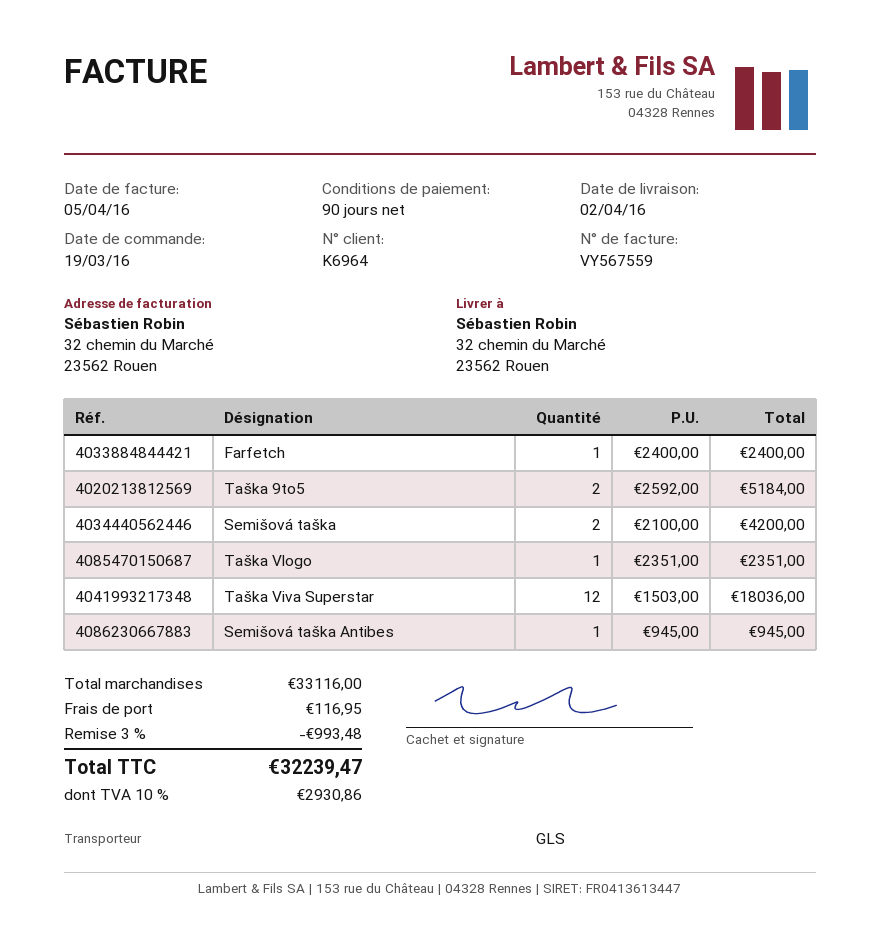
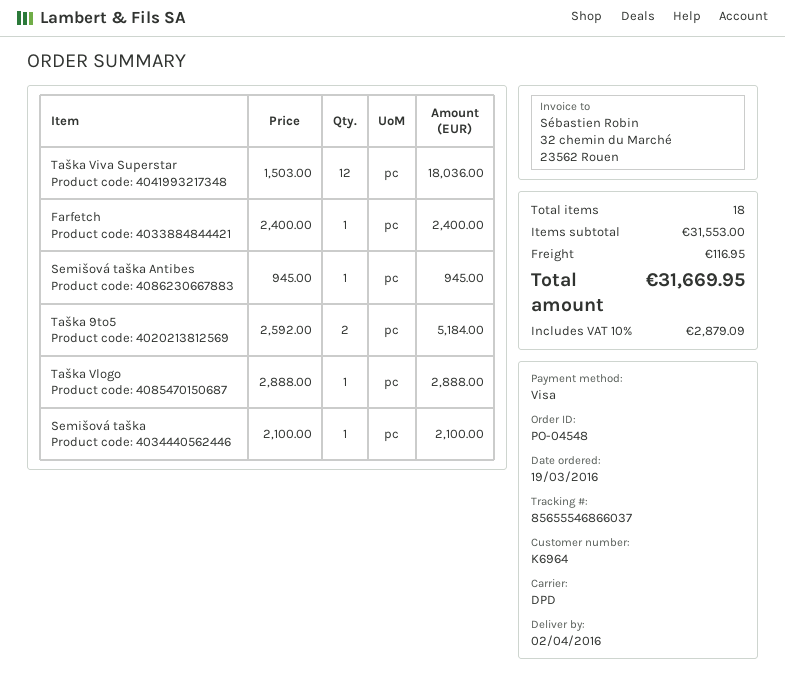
shipping method: GLS -> DPD
Semišová taška: 2 x 2100.00 = 4200.00 -> 1 x 2100.00 = 2100.00
Taška Vlogo: 1 x 2351.00 = 2351.00 -> 1 x 2888.00 = 2888.00
subtotal: 33116.00 -> 31553.00
discount: 3% = 993.48 -> none
tax: 10% = 2930.86 -> 10% = 2879.09
total: 32239.47 -> 31669.95

